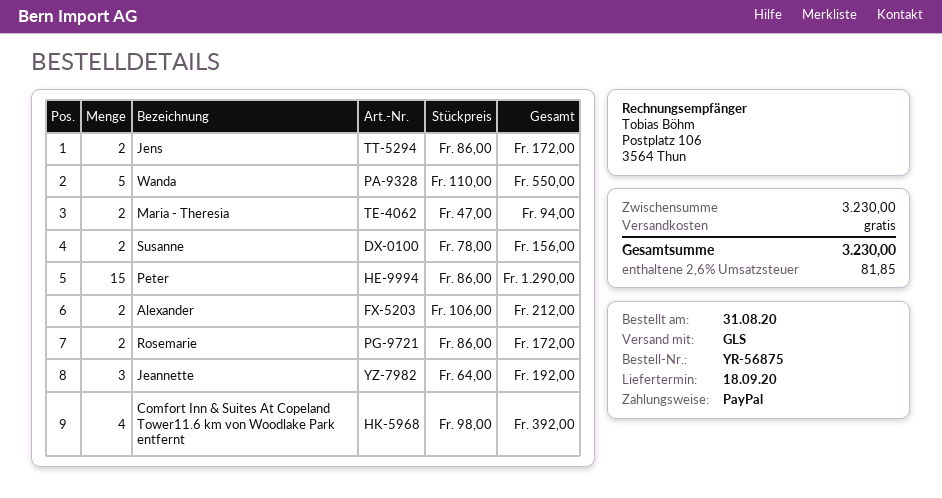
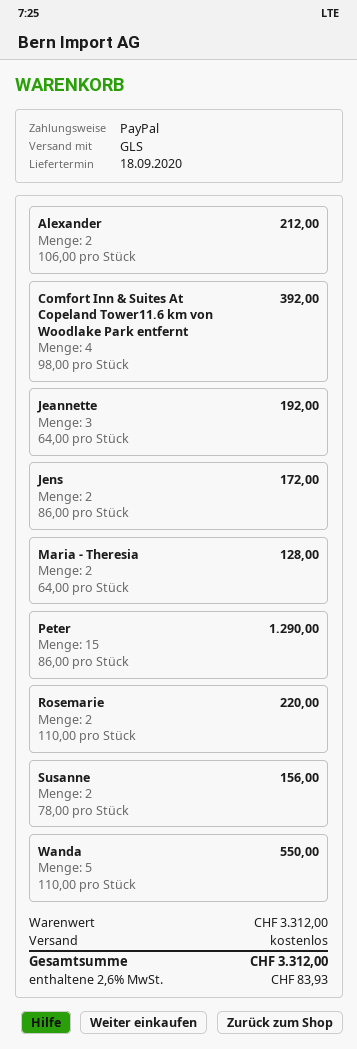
Maria - Theresia: 2 x 47.00 = 94.00 -> 2 x 64.00 = 128.00
Rosemarie: 2 x 86.00 = 172.00 -> 2 x 110.00 = 220.00
subtotal: 3230.00 -> 3312.00
tax: 2.6% = 81.85 -> 2.6% = 83.93
total: 3230.00 -> 3312.00

